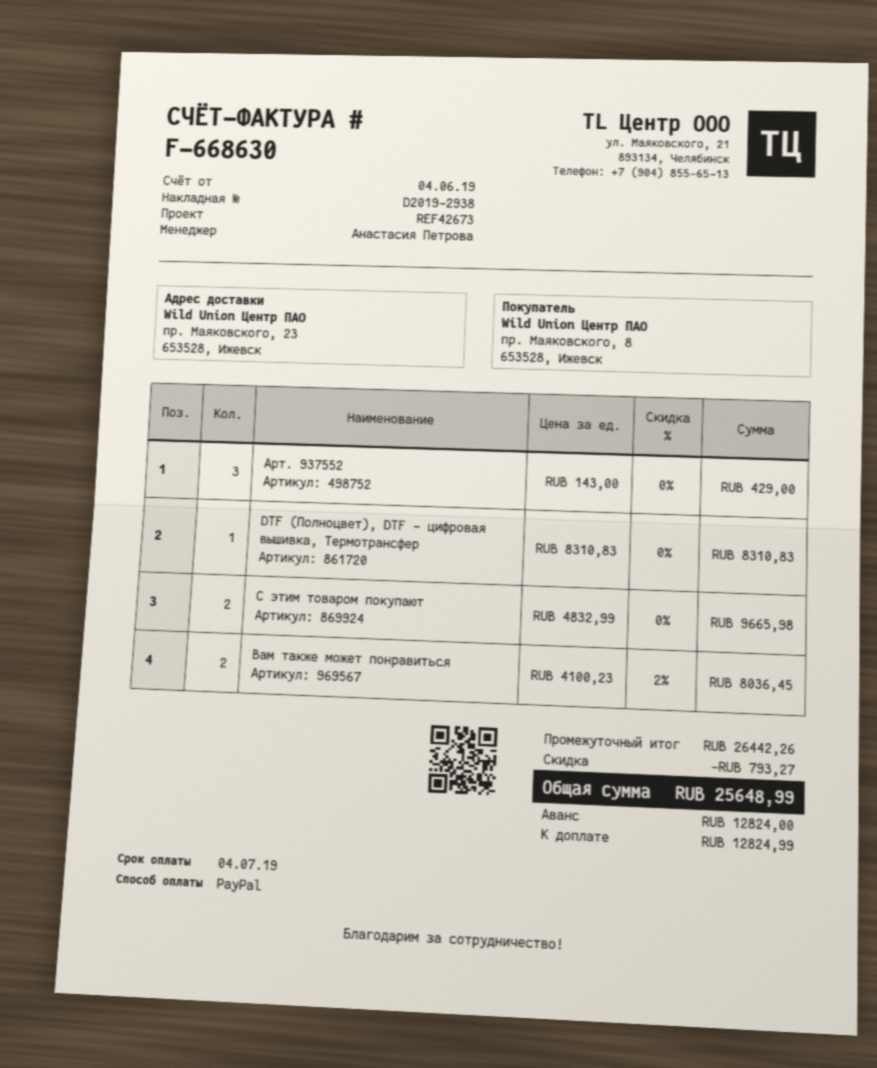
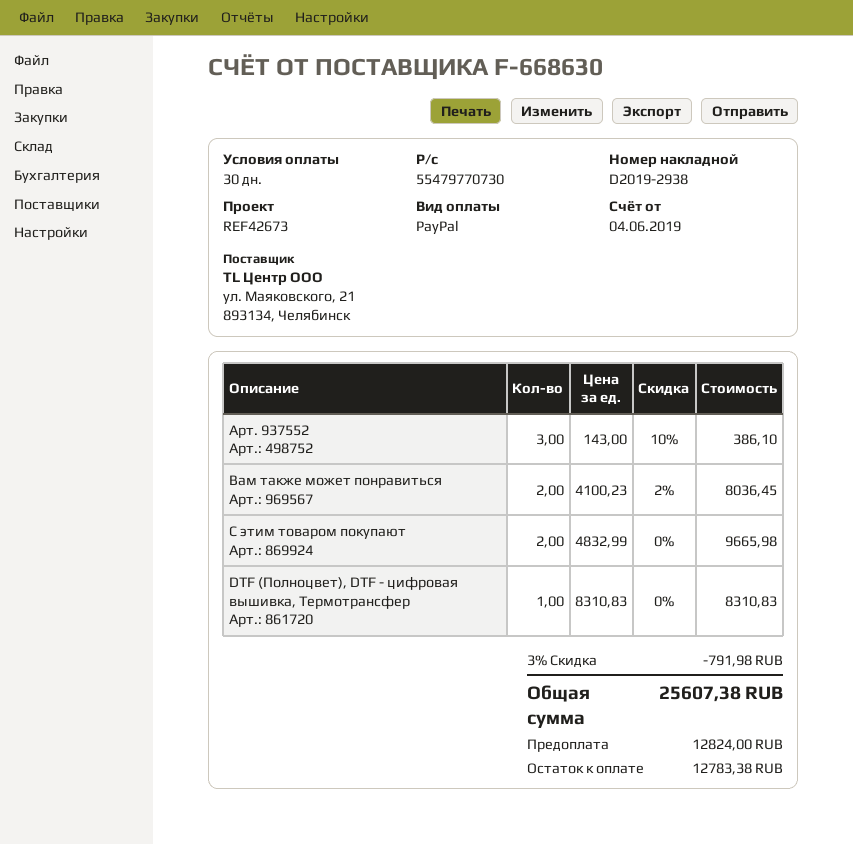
Арт. 937552: 3 x 143.00 = 429.00 -> 3 x 143.00 - 10% = 386.10
discount: 793.27 -> 791.98
total: 25648.99 -> 25607.38
balance: 12824.99 -> 12783.38

